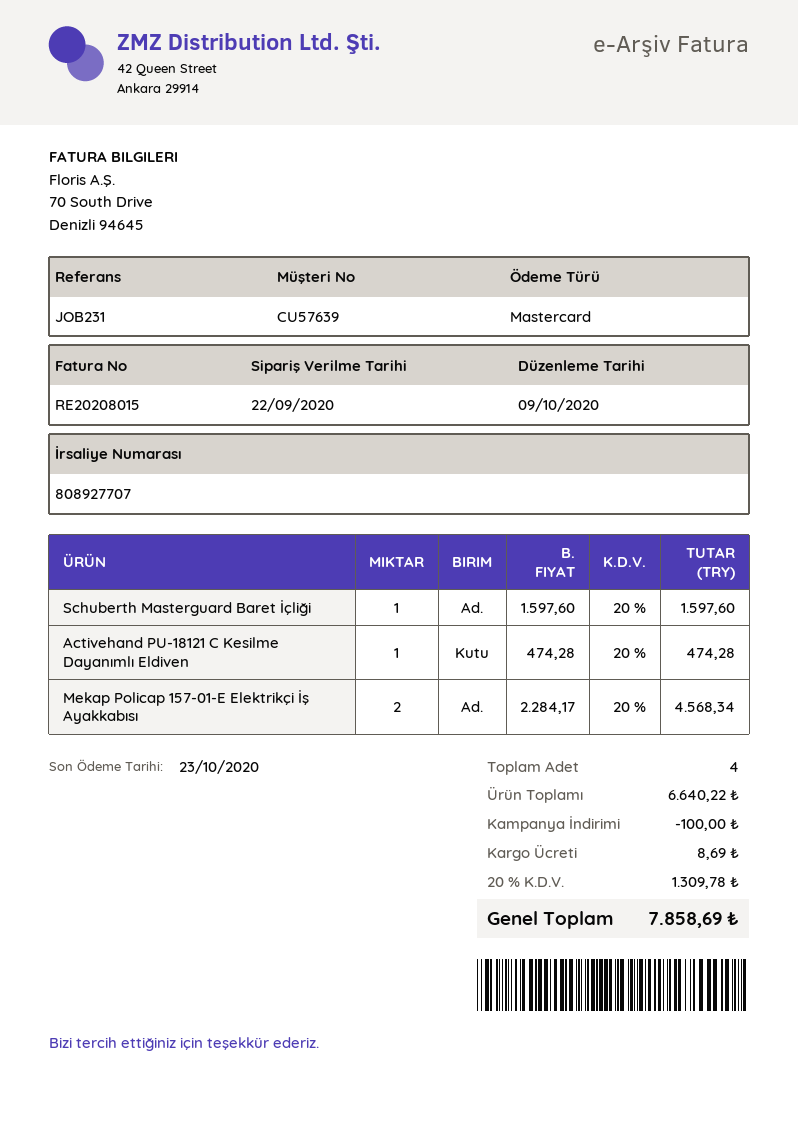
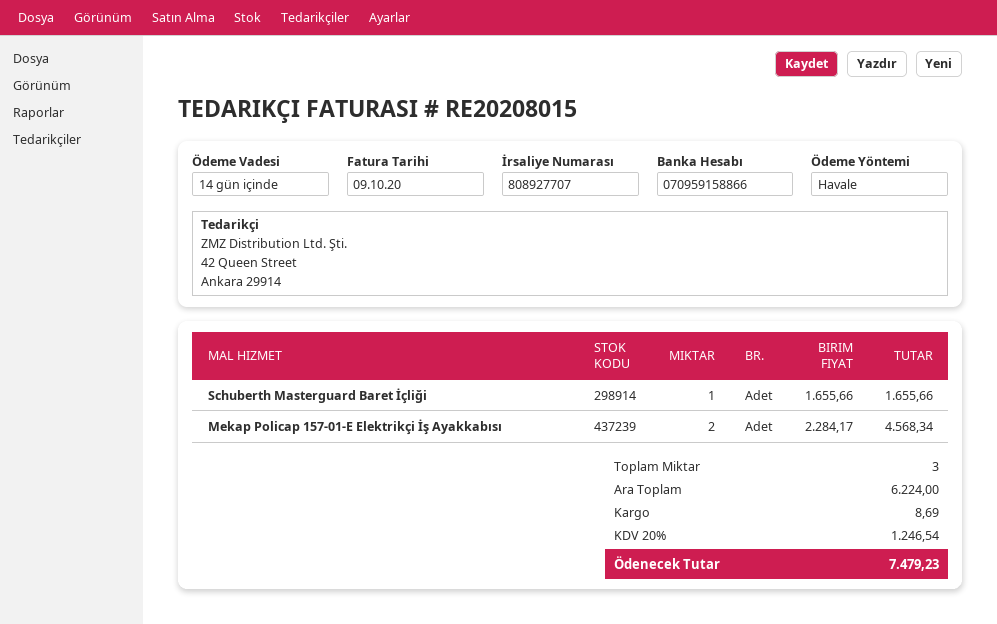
payment method: Mastercard -> bank transfer
Schuberth Masterguard Baret İçliği: 1 x 1597.60 = 1597.60 -> 1 x 1655.66 = 1655.66
Activehand PU-18121 C Kesilme Dayanımlı Eldiven: 1 x 474.28 = 474.28 -> none
total quantity: 4 -> 3
subtotal: 6640.22 -> 6224.00
discount: 100.00 -> none
tax: 20% = 1309.78 -> 20% = 1246.54
total: 7858.69 -> 7479.23

